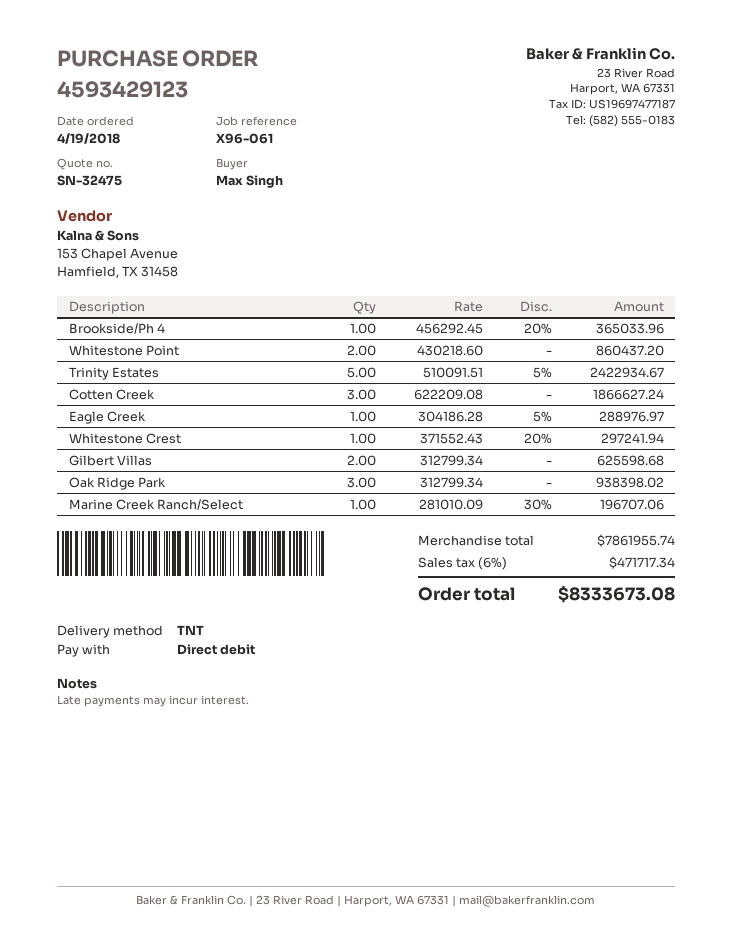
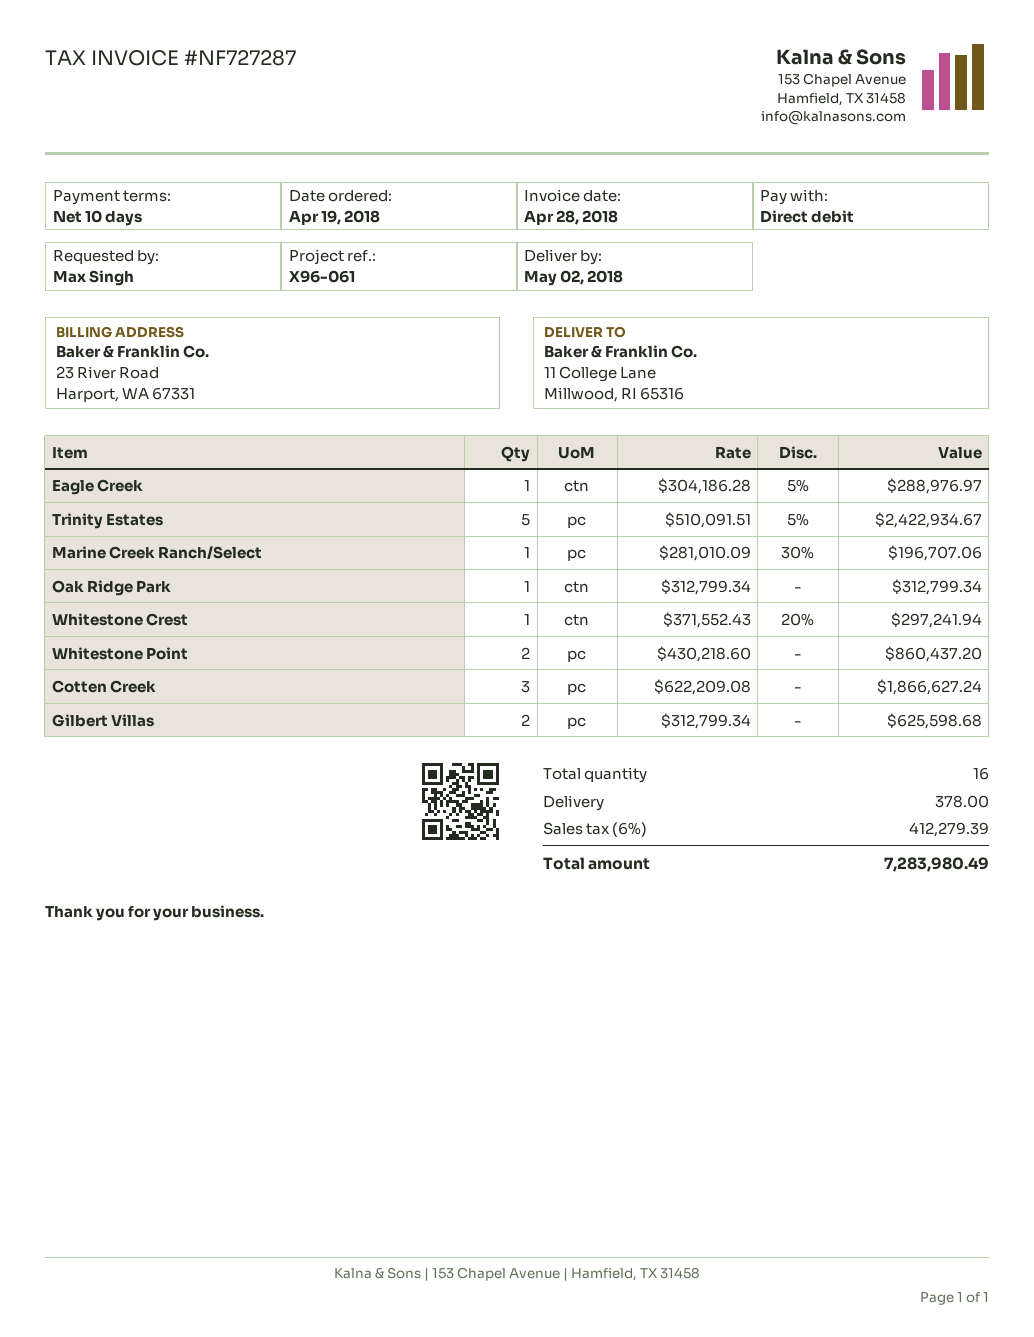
Brookside/Ph 4: 1 x 456292.45 - 20% = 365033.96 -> none
Oak Ridge Park: 3 x 312799.34 = 938398.02 -> 1 x 312799.34 = 312799.34
shipping: none -> 378.00
tax: 6% = 471717.34 -> 6% = 412279.39
total: 8333673.08 -> 7283980.49

